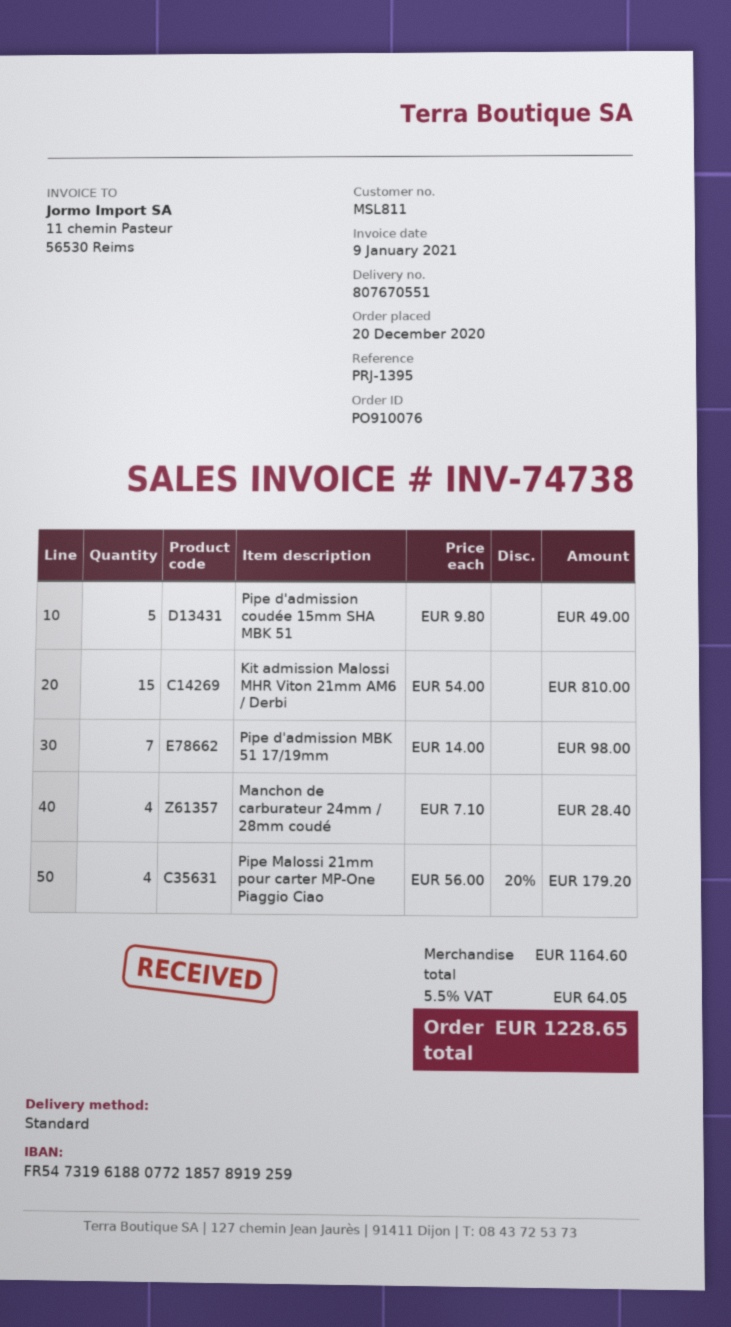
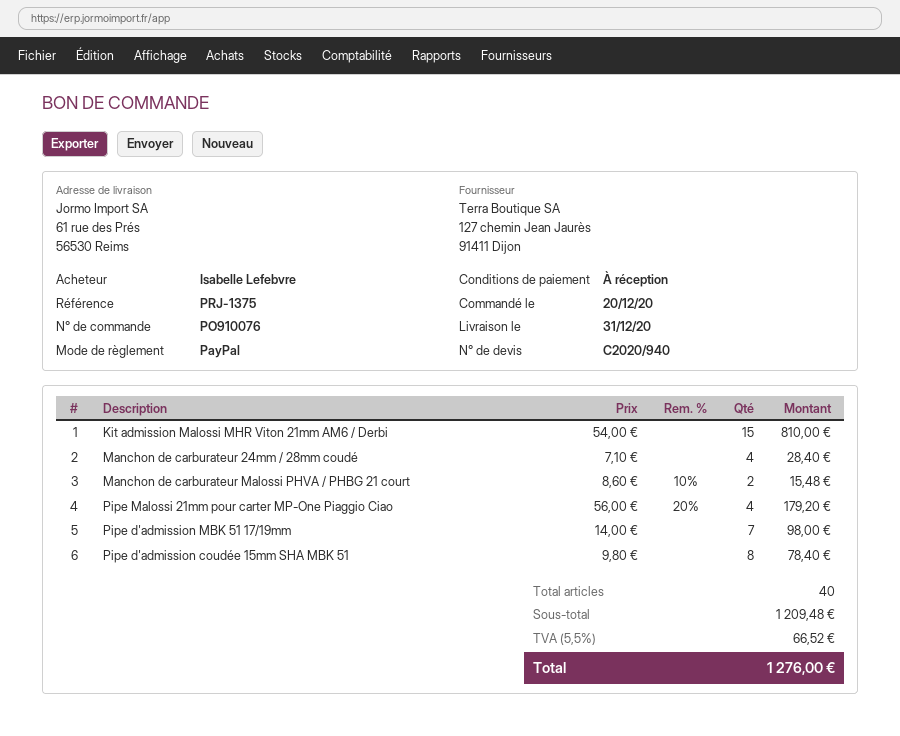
reference: PRJ-1395 -> PRJ-1375
Pipe d'admission coudée 15mm SHA MBK 51: 5 x 9.80 = 49.00 -> 8 x 9.80 = 78.40
Manchon de carburateur Malossi PHVA / PHBG 21 court: none -> 2 x 8.60 - 10% = 15.48
subtotal: 1164.60 -> 1209.48
tax: 5.5% = 64.05 -> 5.5% = 66.52
total: 1228.65 -> 1276.00

